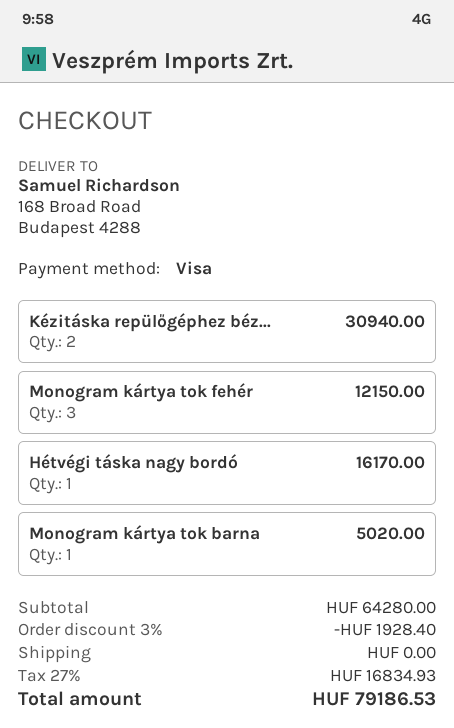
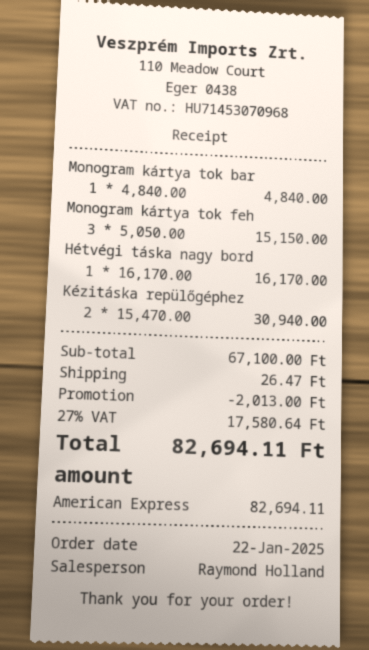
payment method: Visa -> American Express
Monogram kártya tok fehér: 3 for 12150.00 -> 3 for 15150.00
Monogram kártya tok barna: 1 for 5020.00 -> 1 for 4840.00
subtotal: 64280.00 -> 67100.00
discount: 1928.40 -> 2013.00
shipping: 0.00 -> 26.47
tax: 27% = 16834.93 -> 27% = 17580.64
total: 79186.53 -> 82694.11

